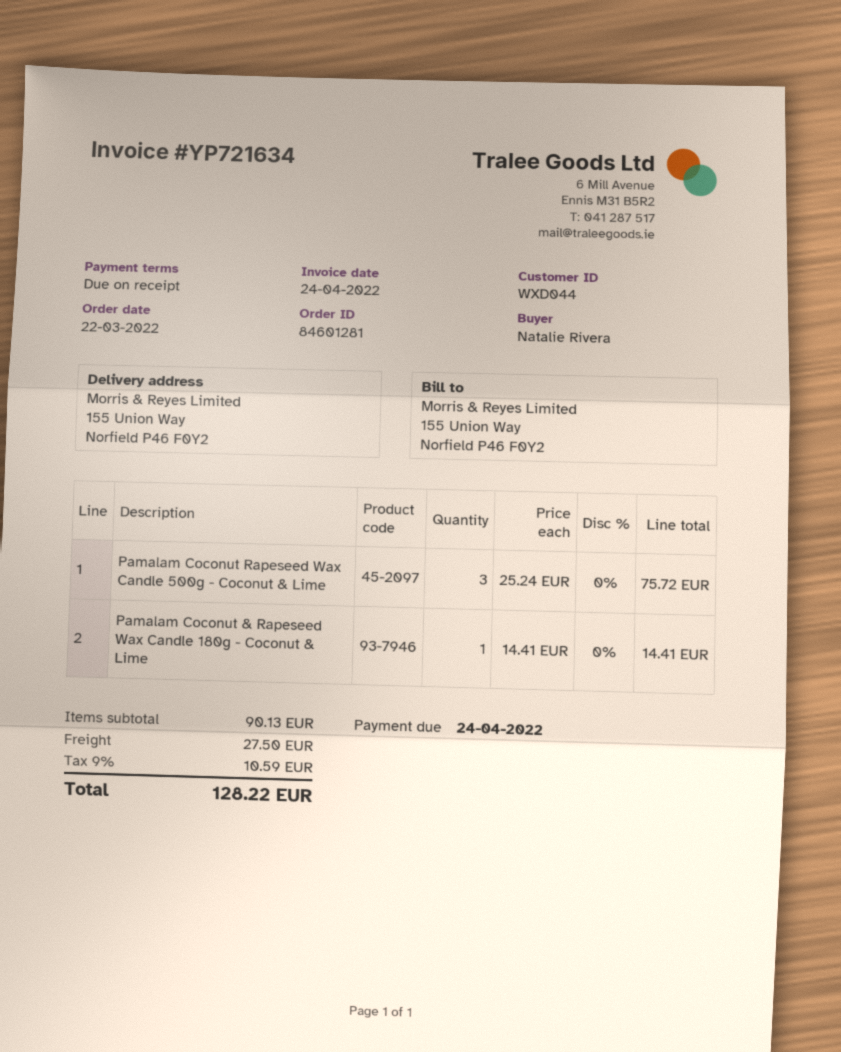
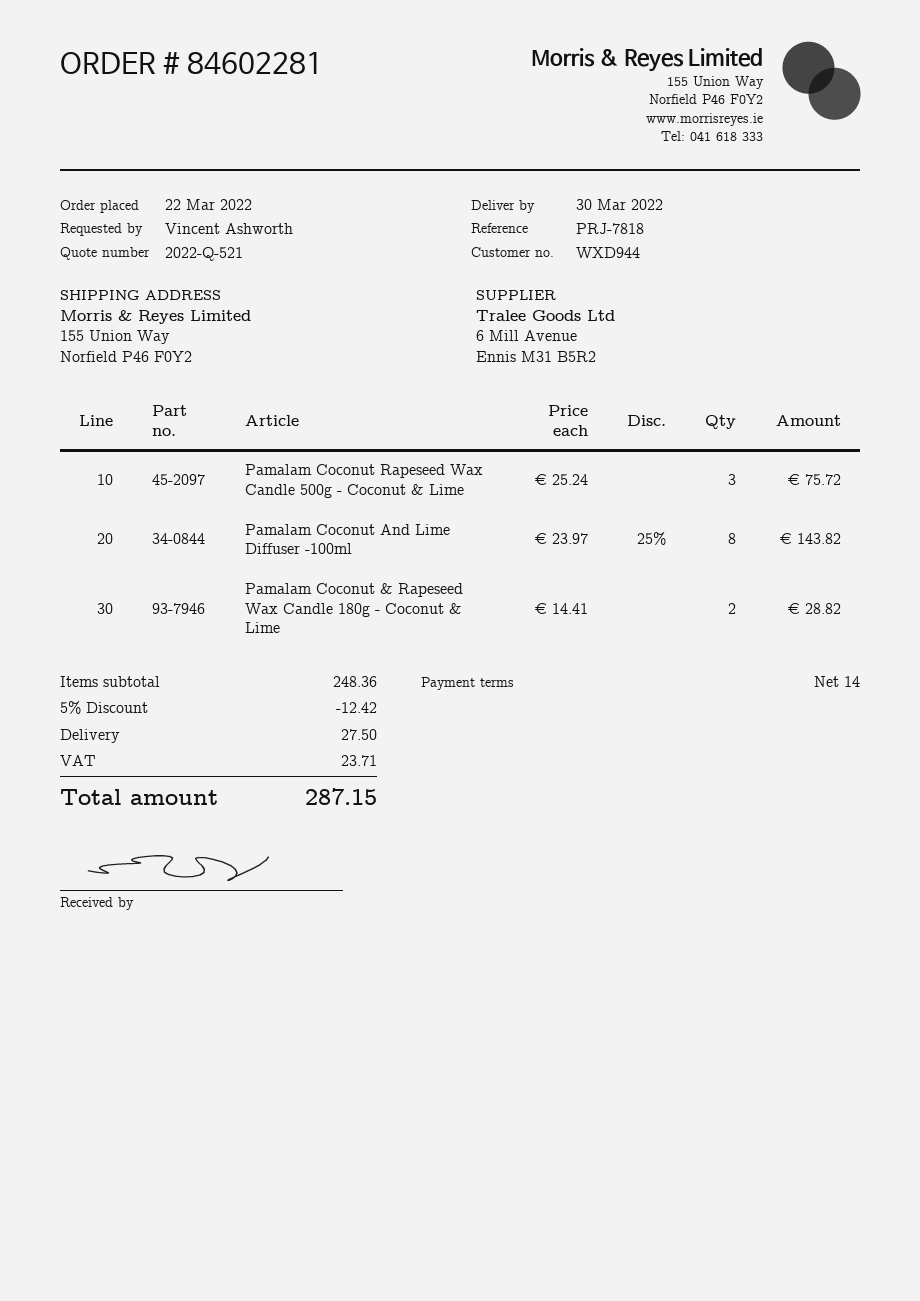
order number: 84601281 -> 84602281
payment terms: on receipt -> 14 days
customer number: WXD044 -> WXD944
ordered by: Natalie Rivera -> Vincent Ashworth
Pamalam Coconut & Rapeseed Wax Candle 180g - Coconut & Lime: 1 x 14.41 = 14.41 -> 2 x 14.41 = 28.82
Pamalam Coconut And Lime Diffuser -100ml: none -> 8 x 23.97 - 25% = 143.82
subtotal: 90.13 -> 248.36
discount: none -> 5% = 12.42
tax: 10.59 -> 23.71
total: 128.22 -> 287.15

